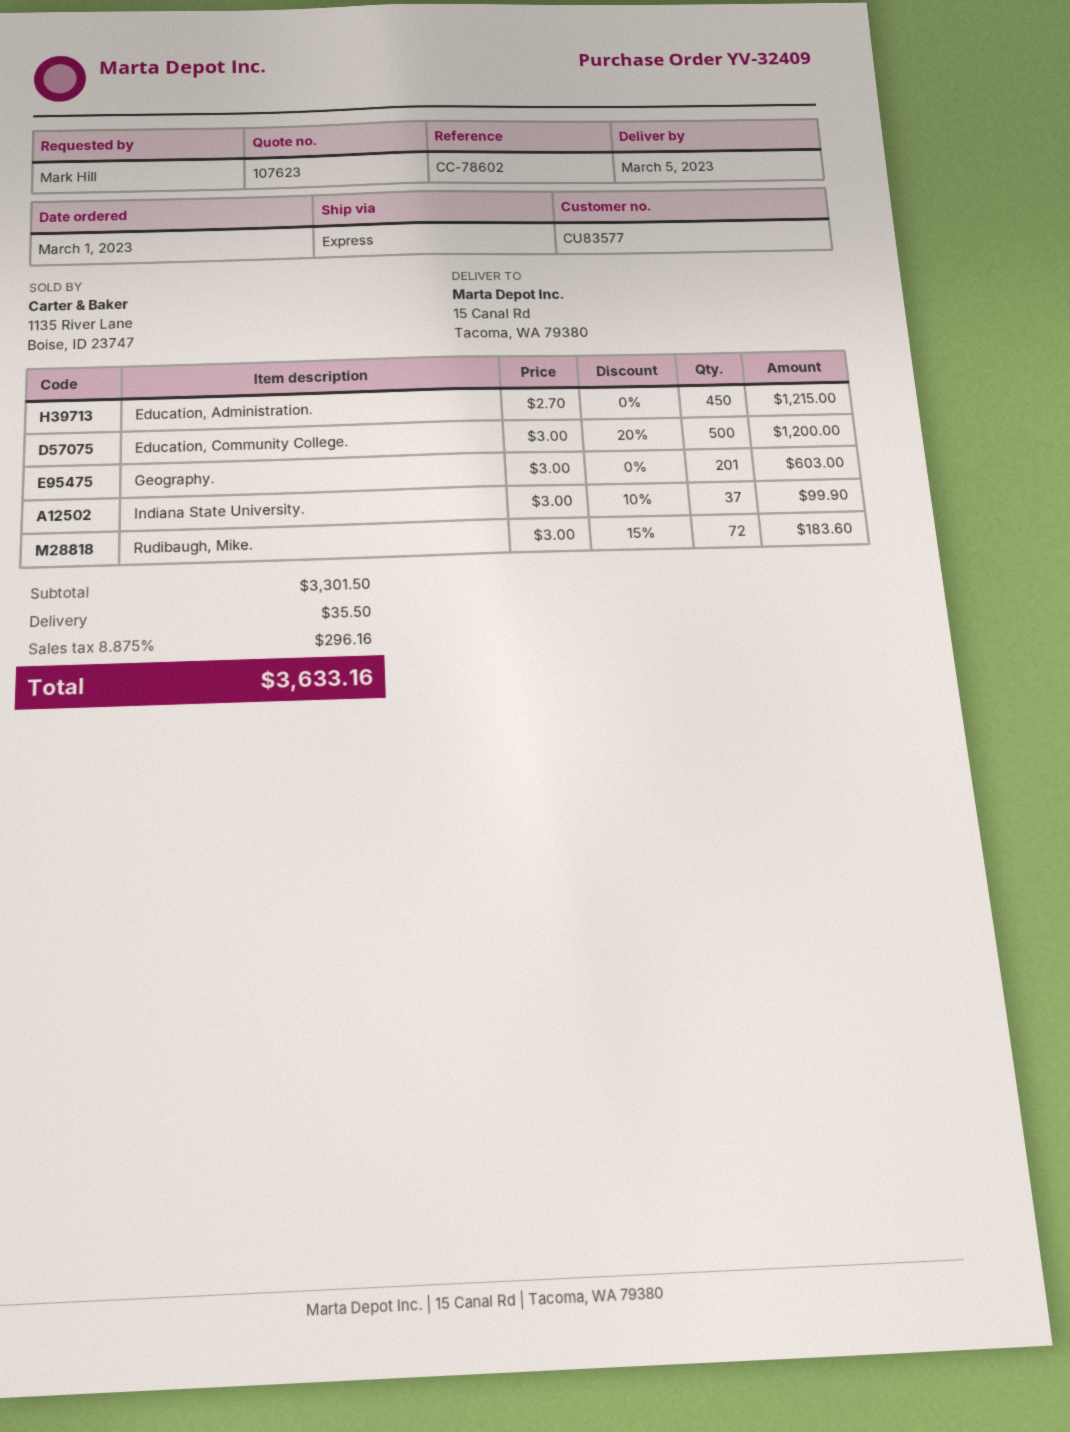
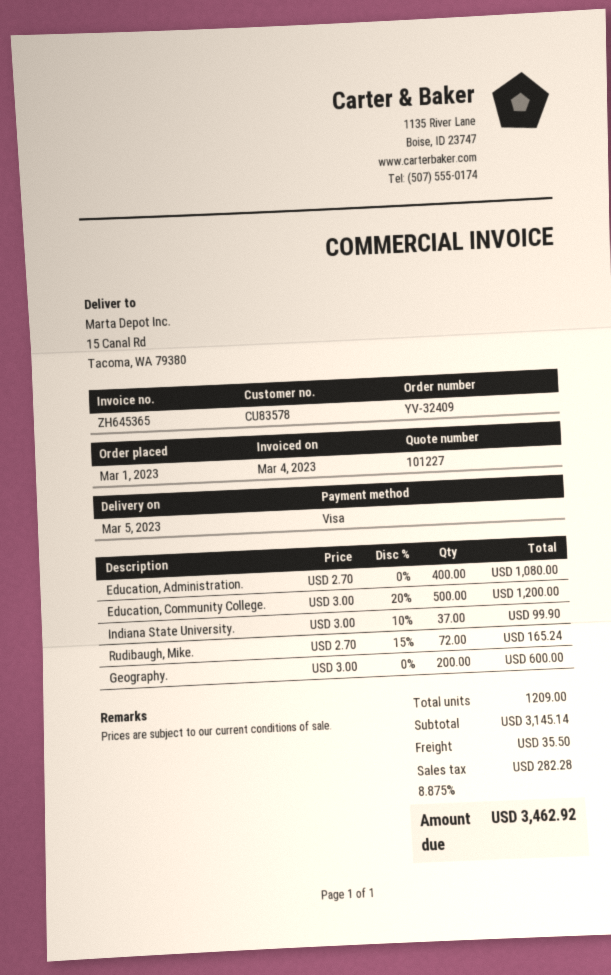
quote number: 107623 -> 101227
customer number: CU83577 -> CU83578
Education, Administration.: 450 x 2.70 = 1215.00 -> 400 x 2.70 = 1080.00
Geography.: 201 x 3.00 = 603.00 -> 200 x 3.00 = 600.00
Rudibaugh, Mike.: 72 x 3.00 - 15% = 183.60 -> 72 x 2.70 - 15% = 165.24
subtotal: 3301.50 -> 3145.14
tax: 8.875% = 296.16 -> 8.875% = 282.28
total: 3633.16 -> 3462.92

